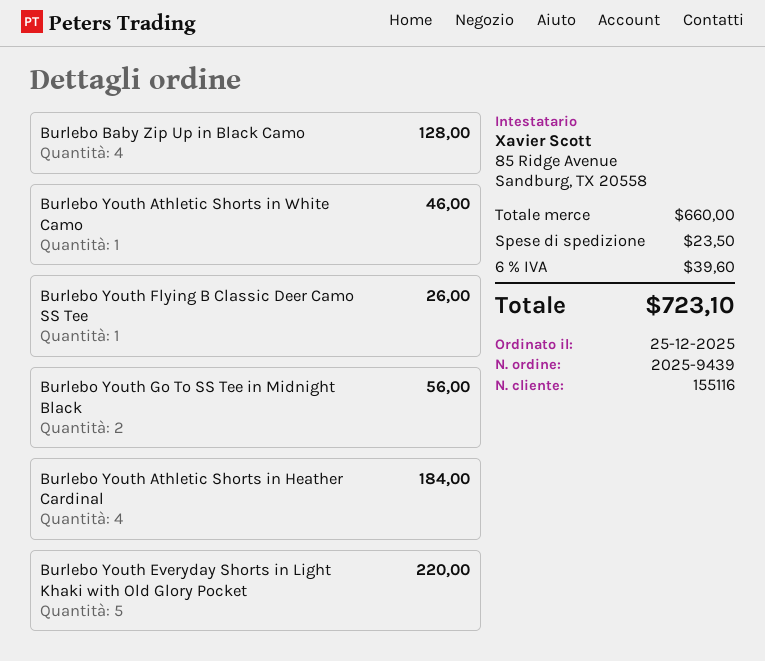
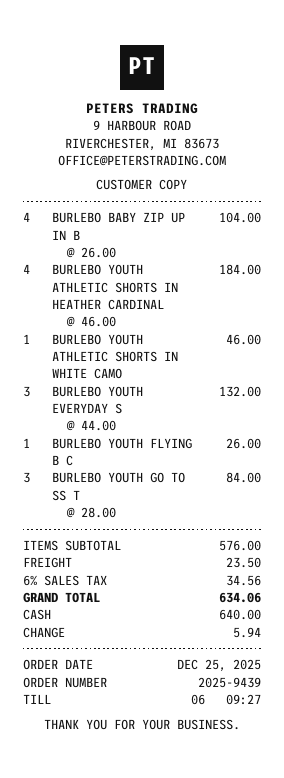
Burlebo Baby Zip Up in Black Camo: 4 for 128.00 -> 4 for 104.00
Burlebo Youth Go To SS Tee in Midnight Black: 2 for 56.00 -> 3 for 84.00
Burlebo Youth Everyday Shorts in Light Khaki with Old Glory Pocket: 5 for 220.00 -> 3 for 132.00
subtotal: 660.00 -> 576.00
tax: 6% = 39.60 -> 6% = 34.56
total: 723.10 -> 634.06

